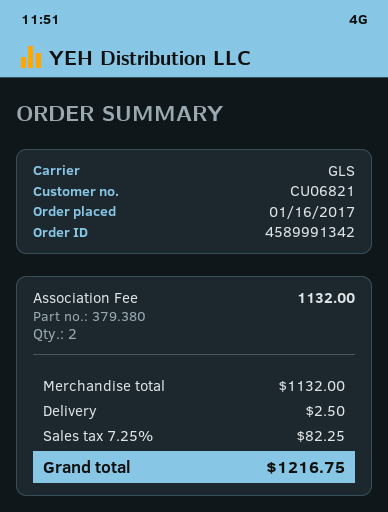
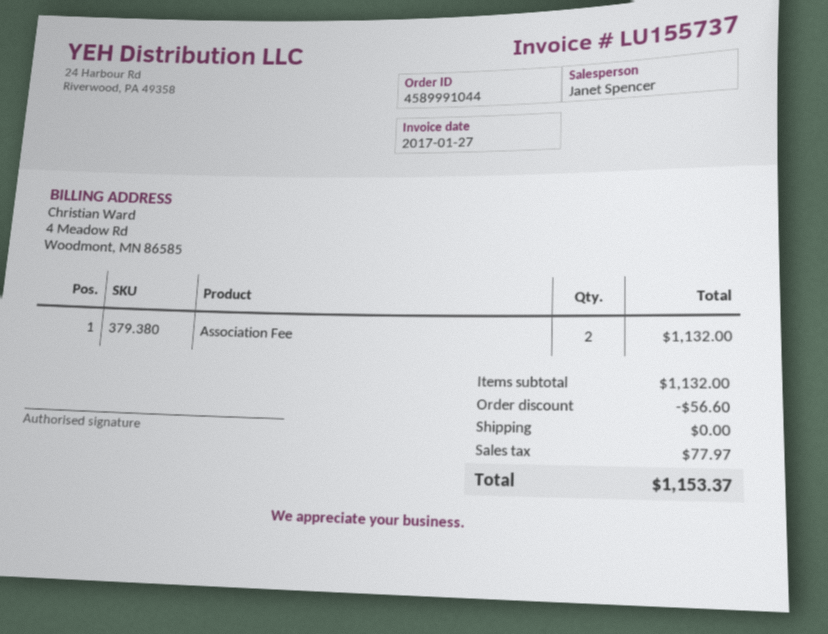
order number: 4589991342 -> 4589991044
discount: none -> 56.60
shipping: 2.50 -> 0.00
tax: 82.25 -> 77.97
total: 1216.75 -> 1153.37

